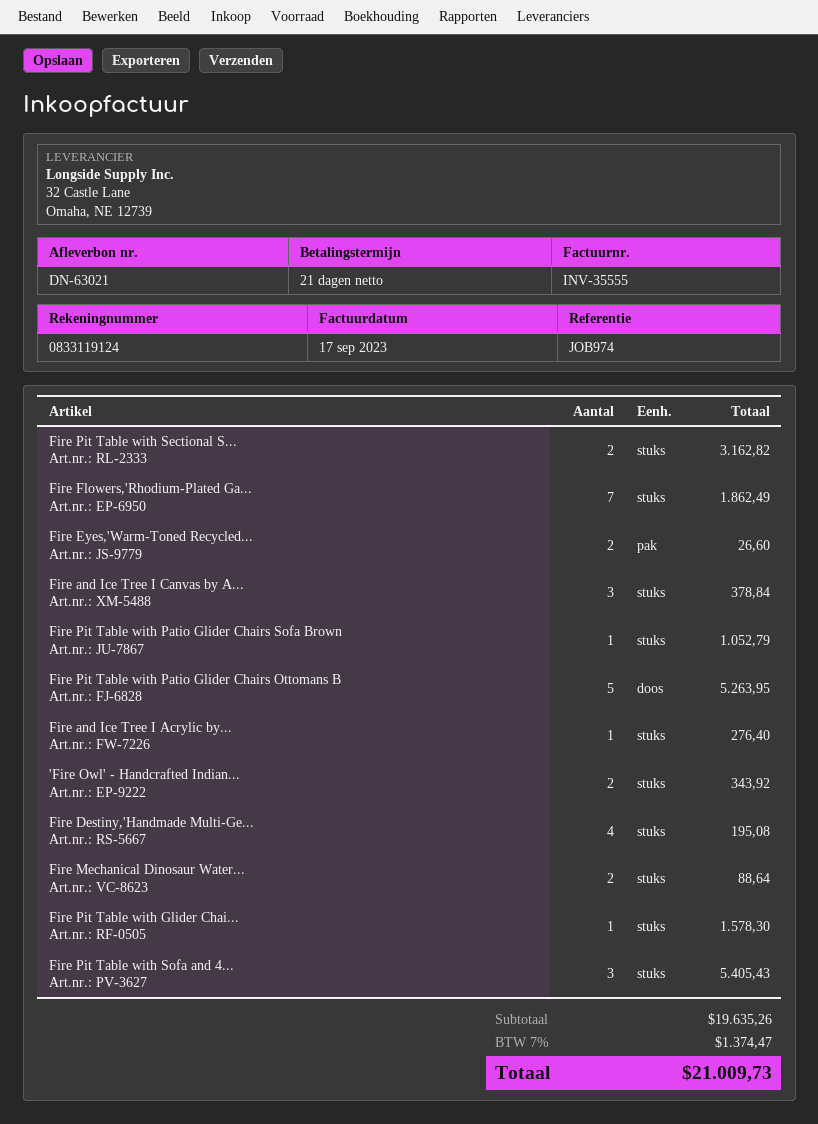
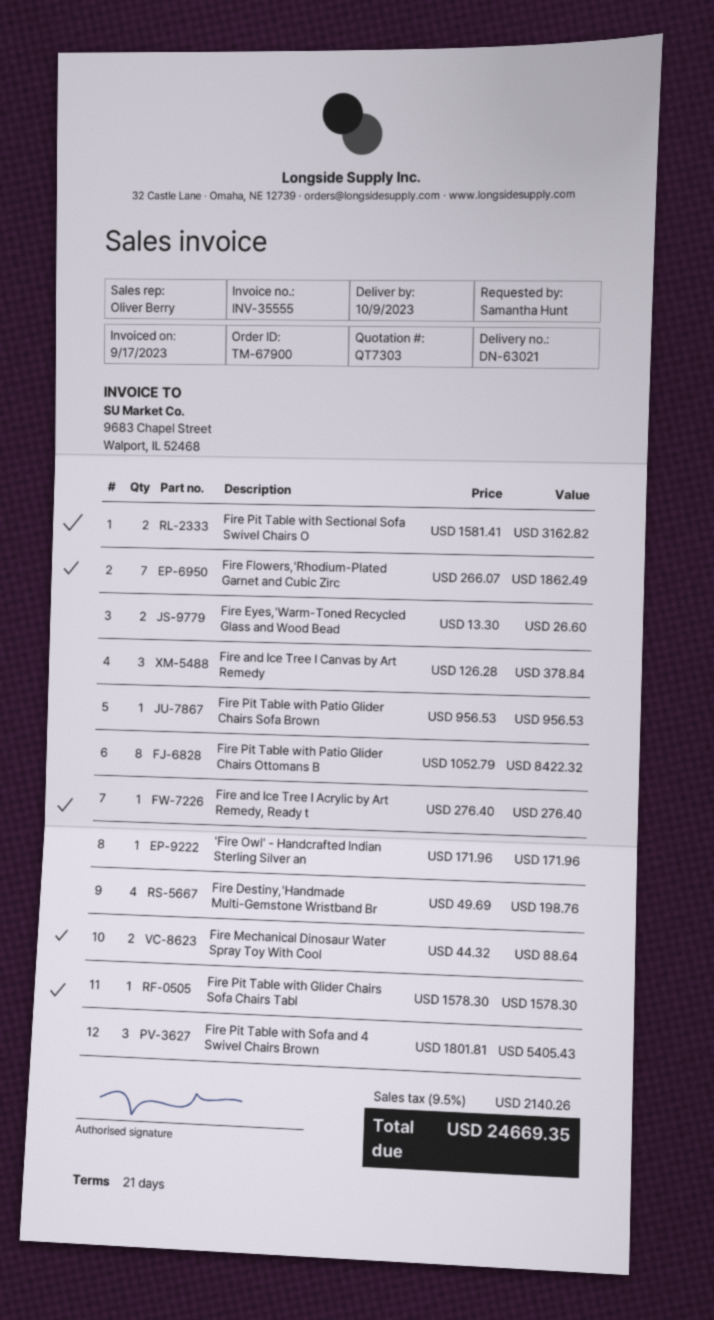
Fire Pit Table with Patio Glider Chairs Sofa Brown: 1 for 1052.79 -> 1 for 956.53
Fire Pit Table with Patio Glider Chairs Ottomans B: 5 for 5263.95 -> 8 for 8422.32
'Fire Owl' - Handcrafted Indian...: 2 for 343.92 -> 1 for 171.96
Fire Destiny,'Handmade Multi-Ge...: 4 for 195.08 -> 4 for 198.76
tax: 7% = 1374.47 -> 9.5% = 2140.26
total: 21009.73 -> 24669.35

